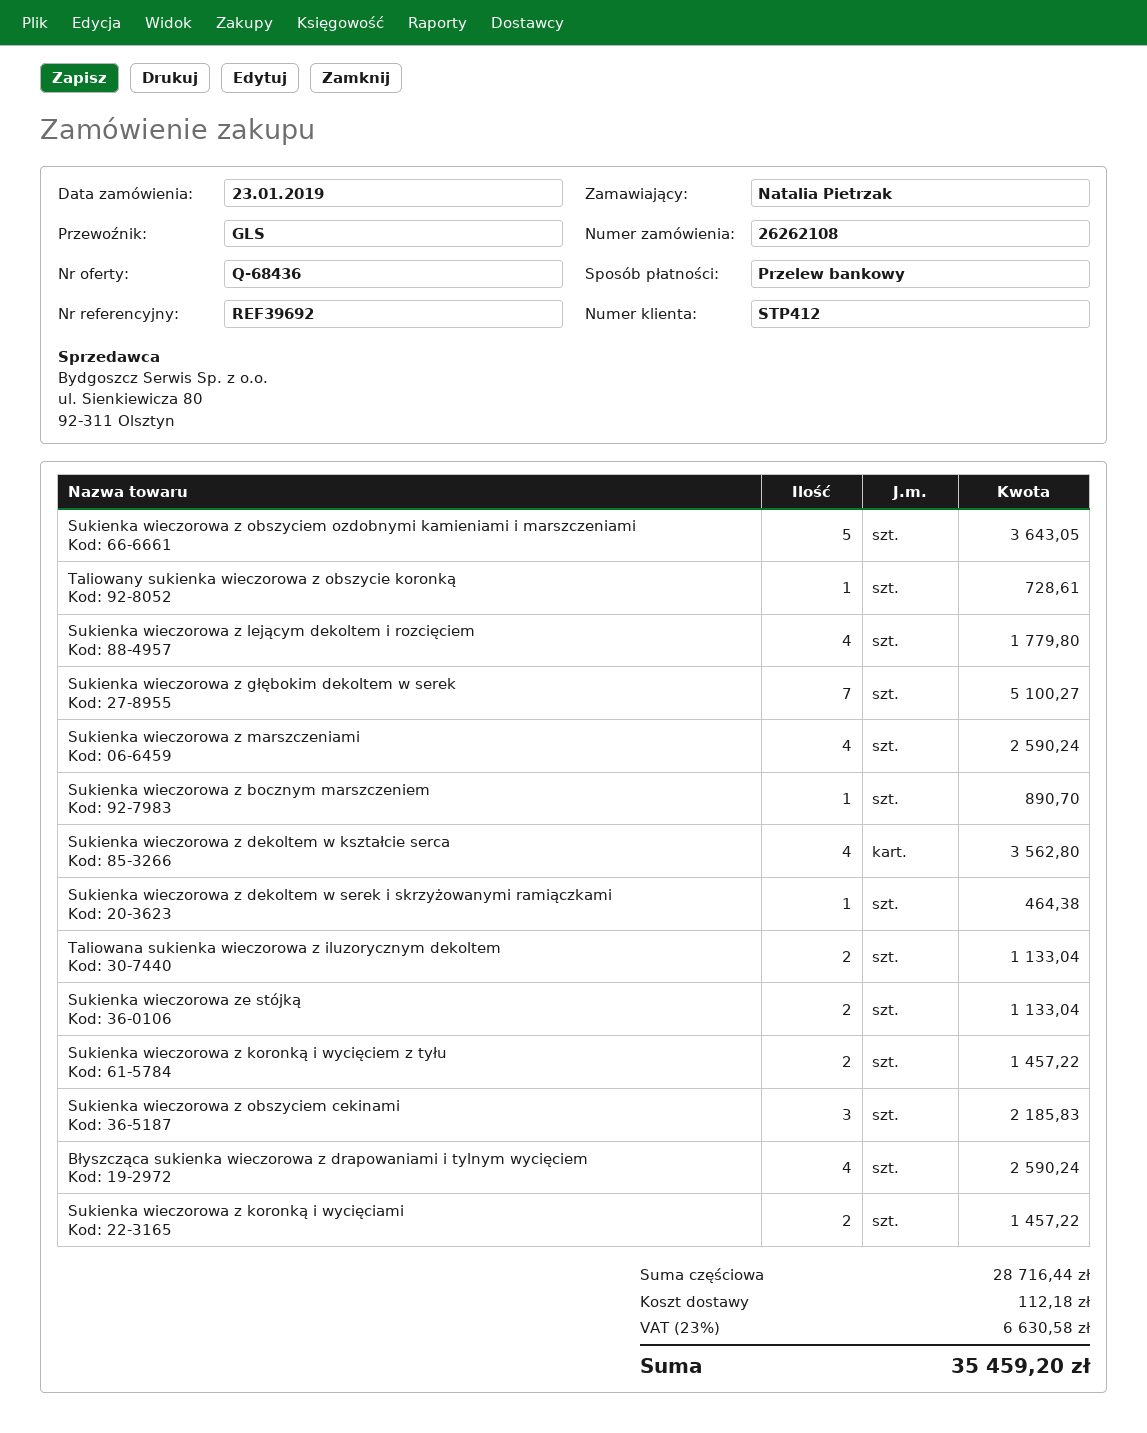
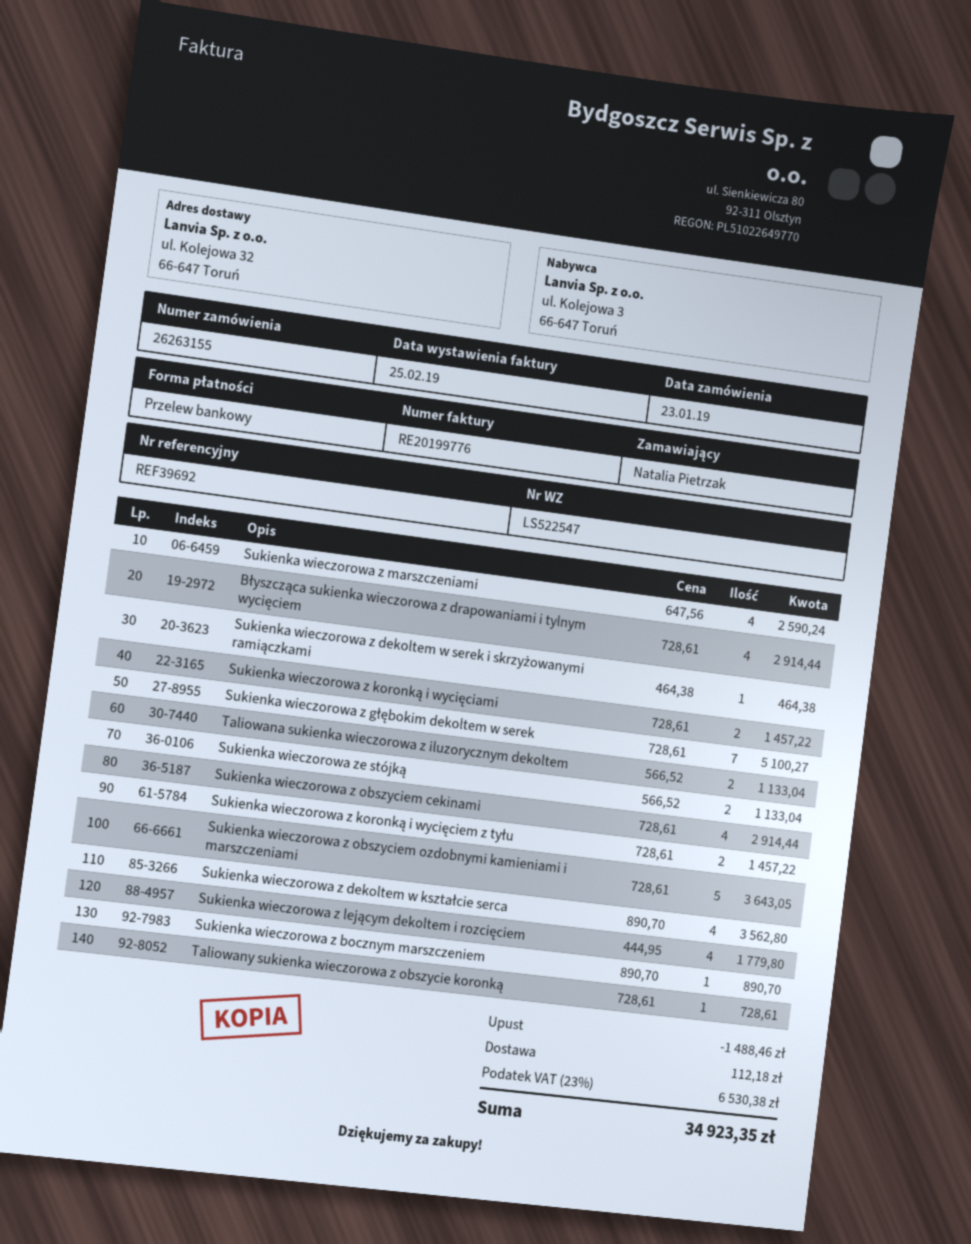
order number: 26262108 -> 26263155
Sukienka wieczorowa z obszyciem cekinami: 3 for 2185.83 -> 4 for 2914.44
Błyszcząca sukienka wieczorowa z drapowaniami i tylnym wycięciem: 4 for 2590.24 -> 4 for 2914.44
discount: none -> 1488.46
tax: 23% = 6630.58 -> 23% = 6530.38
total: 35459.20 -> 34923.35

